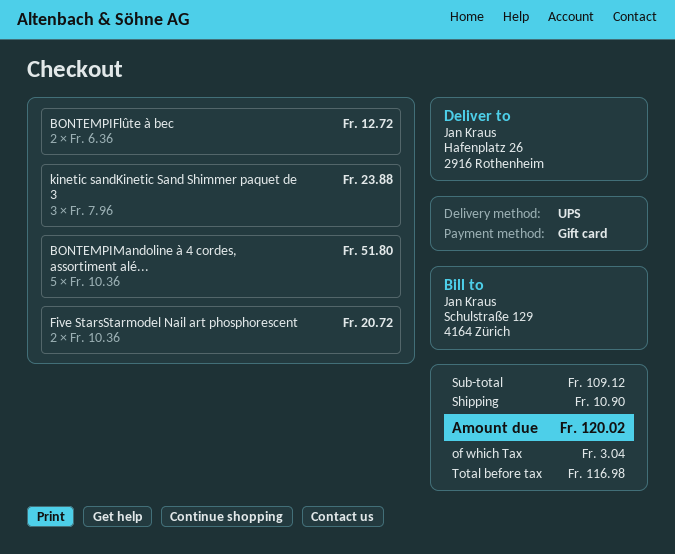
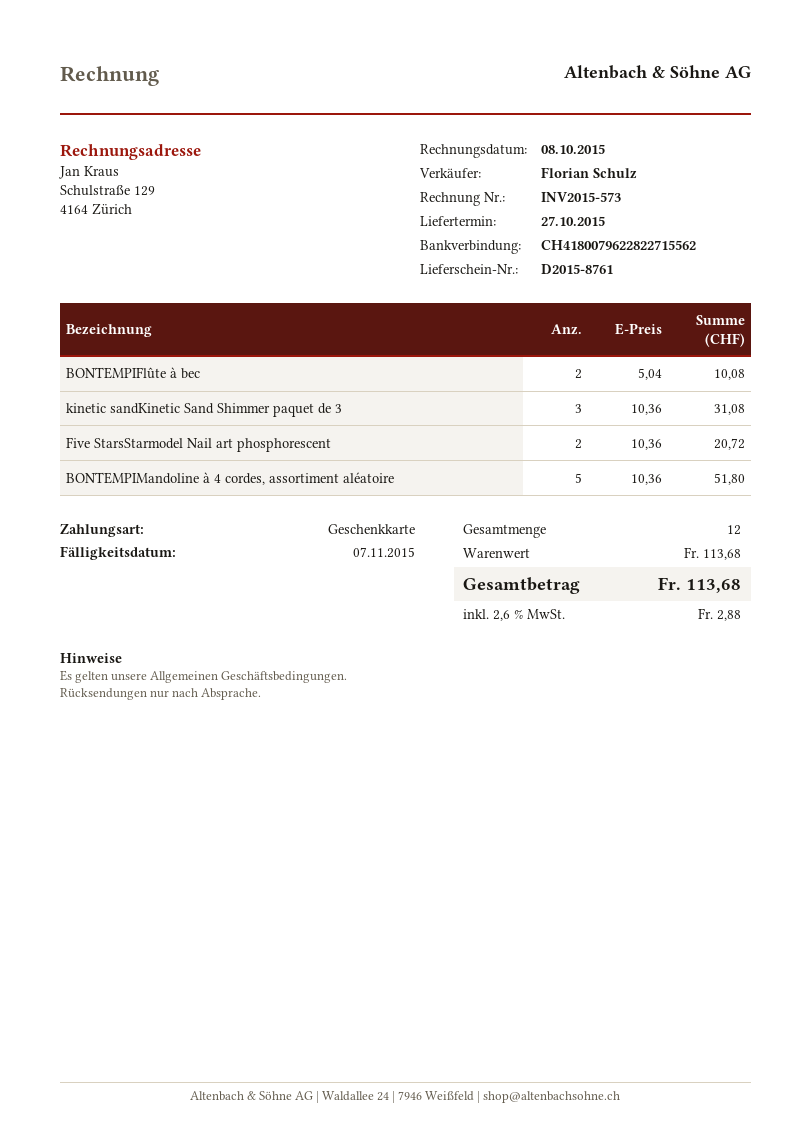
BONTEMPIFlûte à bec: 2 x 6.36 = 12.72 -> 2 x 5.04 = 10.08
kinetic sandKinetic Sand Shimmer paquet de 3: 3 x 7.96 = 23.88 -> 3 x 10.36 = 31.08
subtotal: 109.12 -> 113.68
shipping: 10.90 -> none
tax: 3.04 -> 2.88
total: 120.02 -> 113.68

